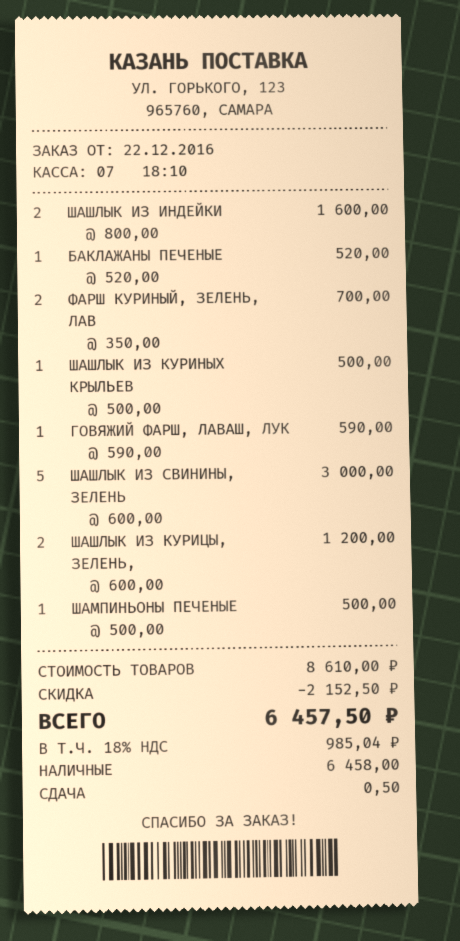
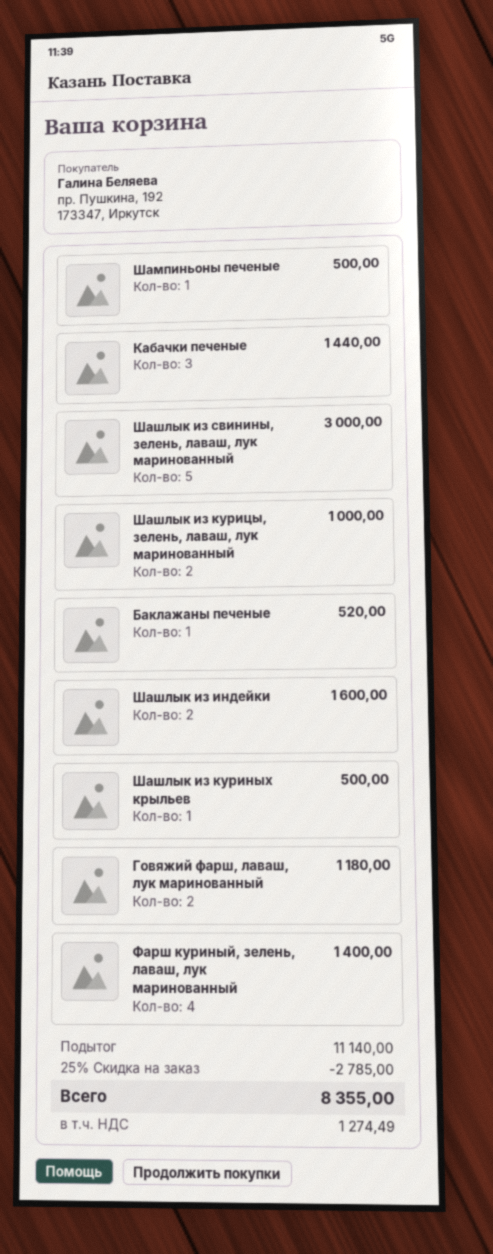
ФАРШ КУРИНЫЙ, ЗЕЛЕНЬ, ЛАВ: 2 for 700.00 -> 4 for 1400.00
ГОВЯЖИЙ ФАРШ, ЛАВАШ, ЛУК: 1 for 590.00 -> 2 for 1180.00
ШАШЛЫК ИЗ КУРИЦЫ, ЗЕЛЕНЬ,: 2 for 1200.00 -> 2 for 1000.00
Кабачки печеные: none -> 3 for 1440.00
subtotal: 8610.00 -> 11140.00
discount: 2152.50 -> 2785.00
tax: 985.04 -> 1274.49
total: 6457.50 -> 8355.00

